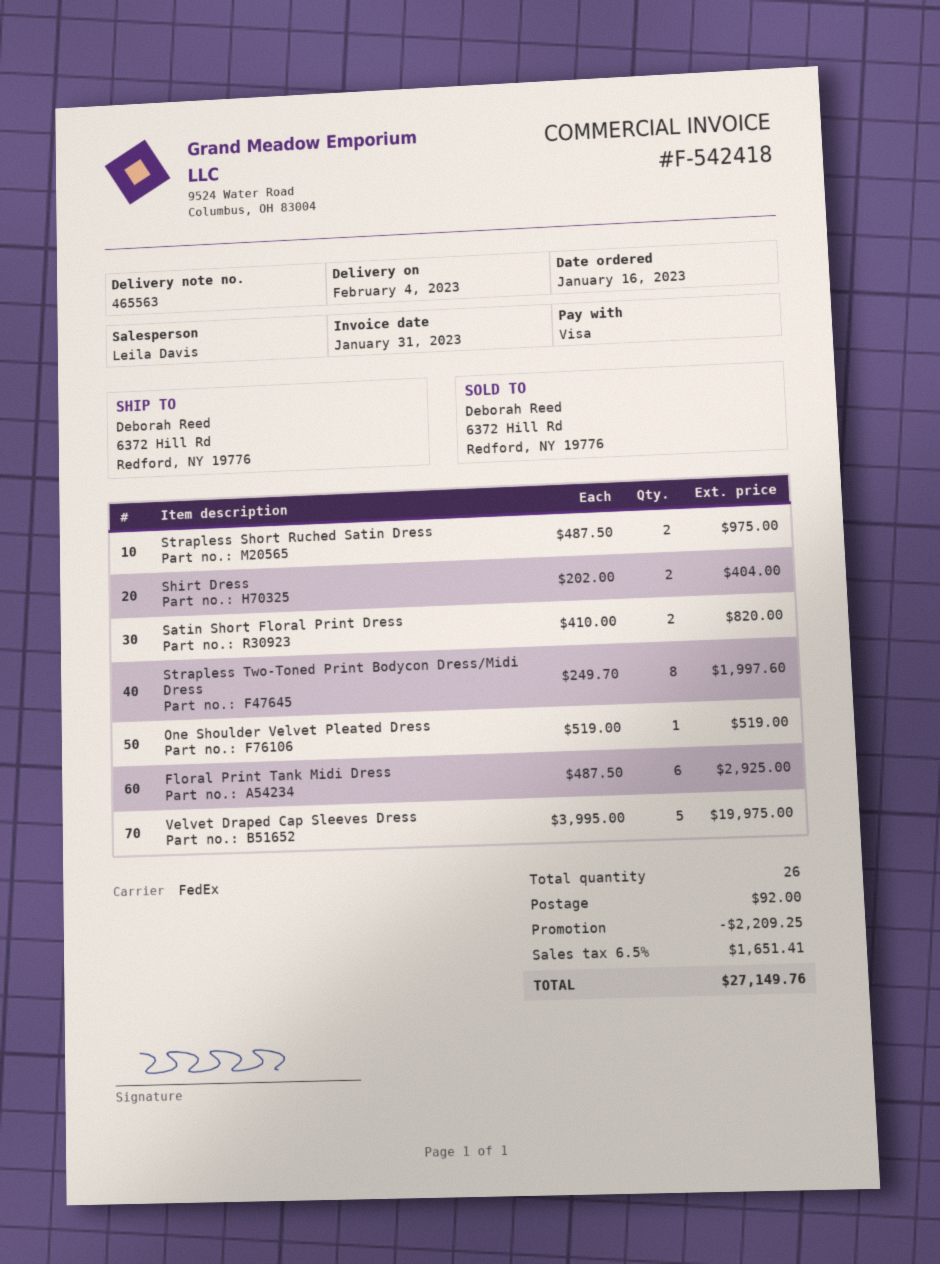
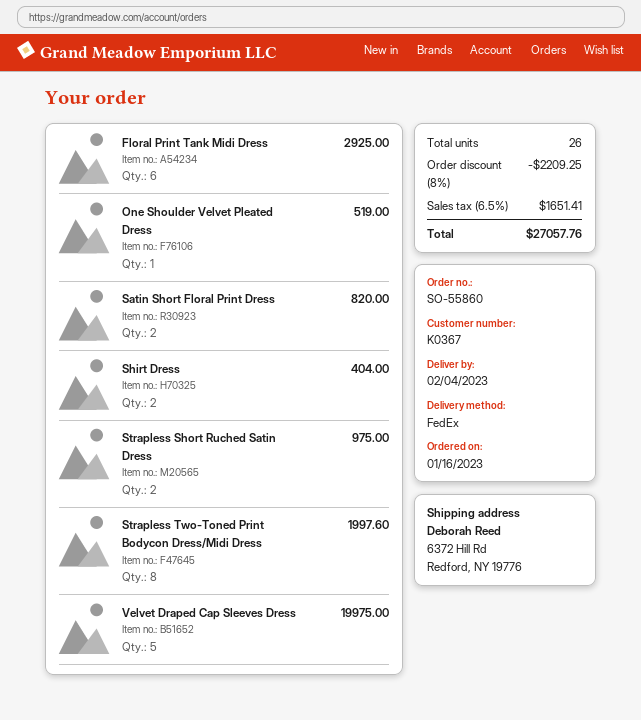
shipping: 92.00 -> none
total: 27149.76 -> 27057.76

